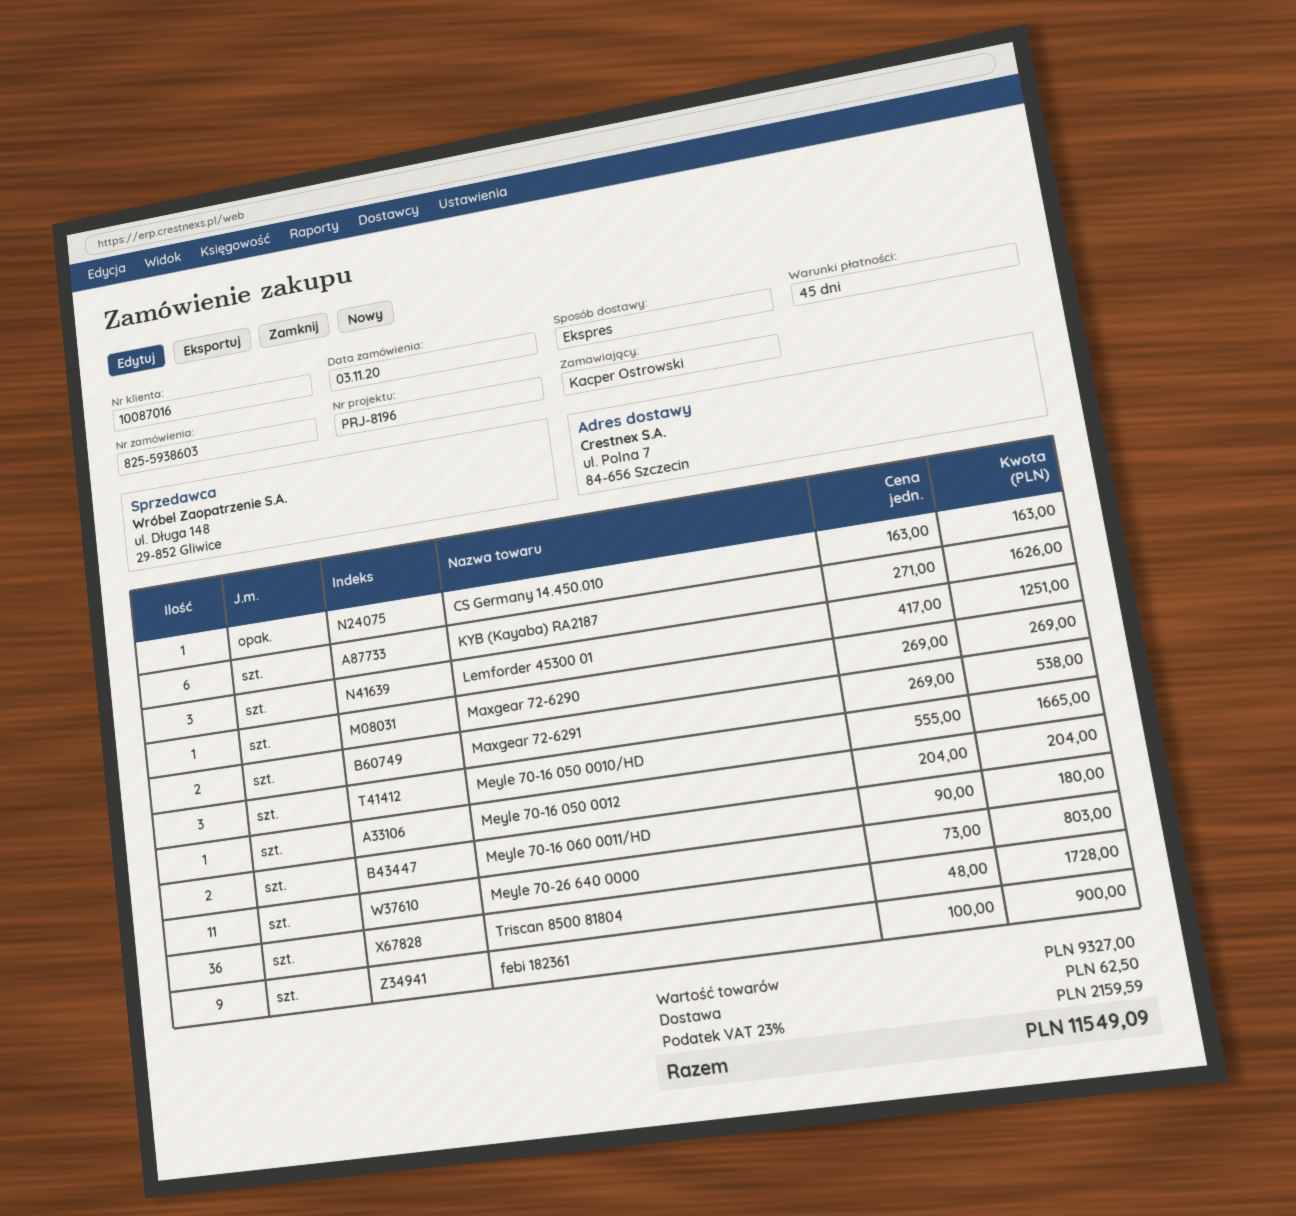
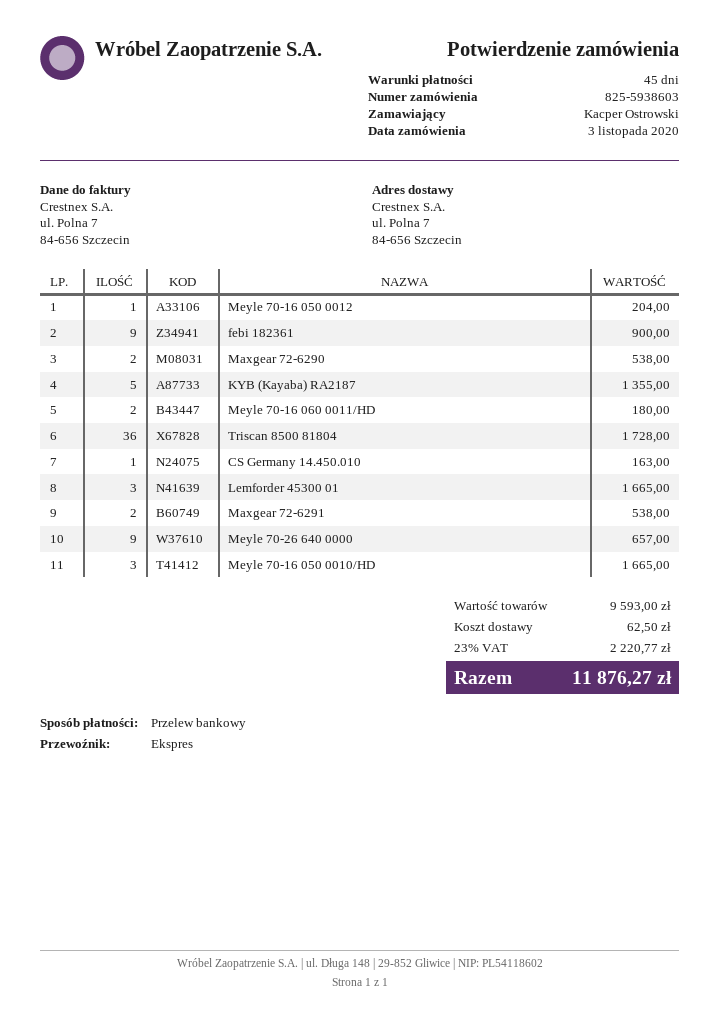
KYB (Kayaba) RA2187: 6 for 1626.00 -> 5 for 1355.00
Lemforder 45300 01: 3 for 1251.00 -> 3 for 1665.00
Maxgear 72-6290: 1 for 269.00 -> 2 for 538.00
Meyle 70-26 640 0000: 11 for 803.00 -> 9 for 657.00
subtotal: 9327.00 -> 9593.00
tax: 23% = 2159.59 -> 23% = 2220.77
total: 11549.09 -> 11876.27

